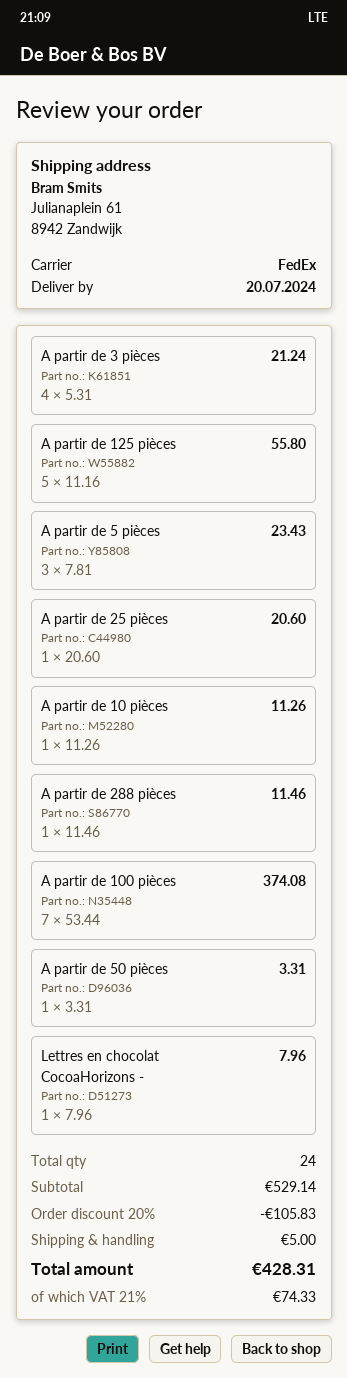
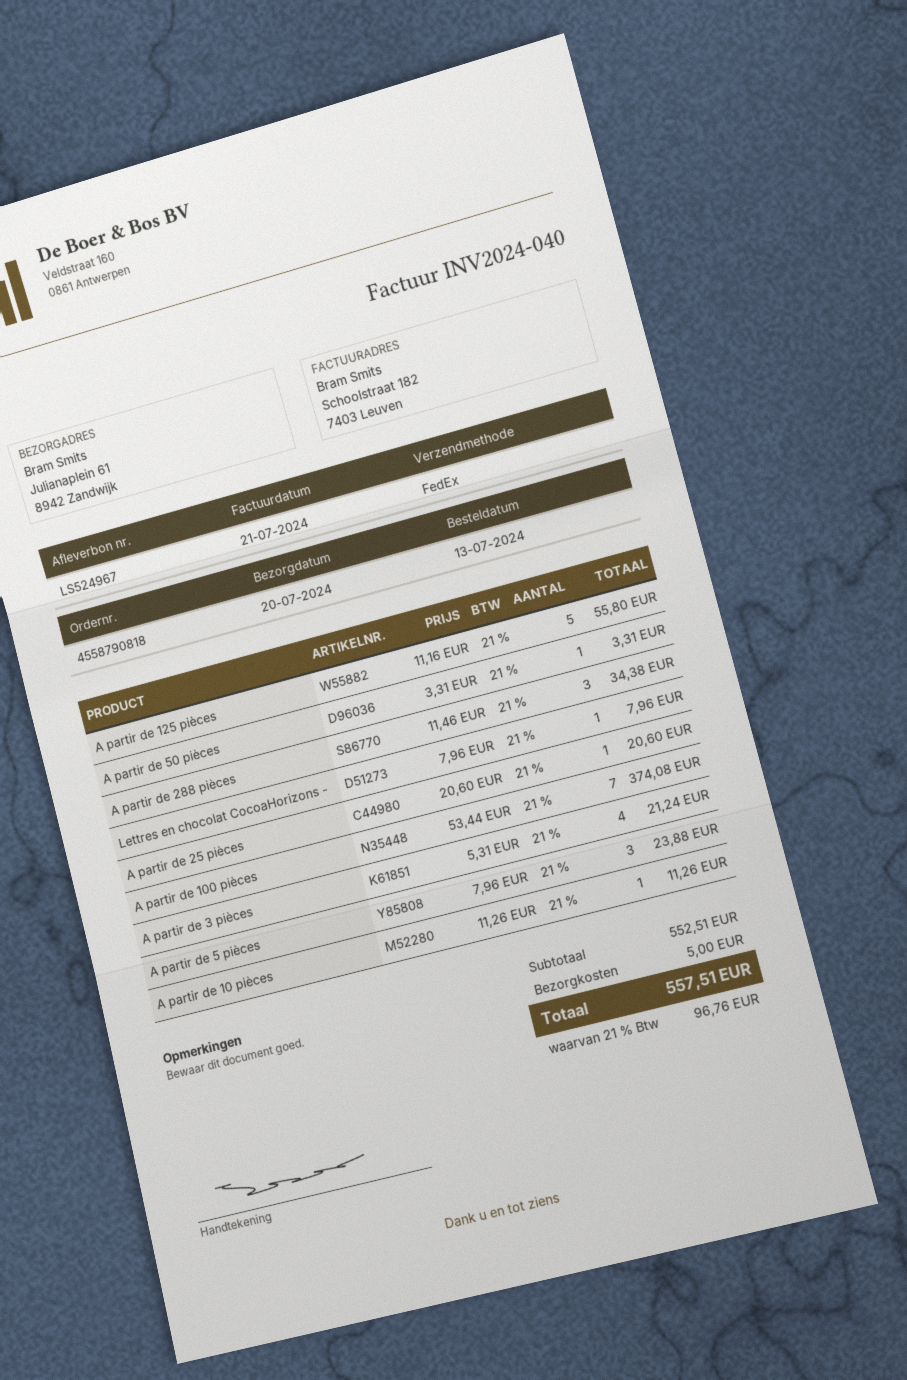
A partir de 5 pièces: 3 x 7.81 = 23.43 -> 3 x 7.96 = 23.88
A partir de 288 pièces: 1 x 11.46 = 11.46 -> 3 x 11.46 = 34.38
subtotal: 529.14 -> 552.51
discount: 20% = 105.83 -> none
tax: 21% = 74.33 -> 21% = 96.76
total: 428.31 -> 557.51

